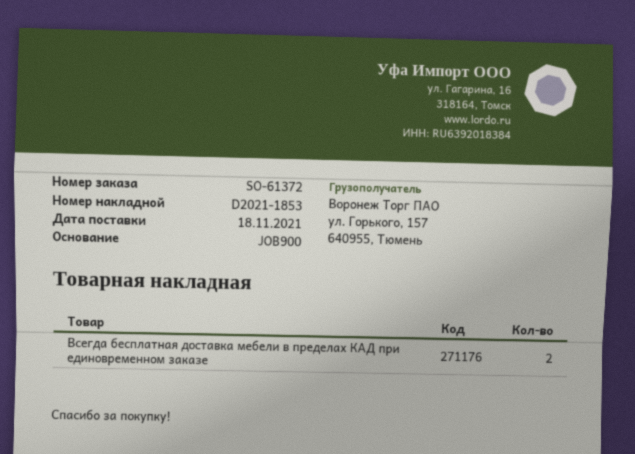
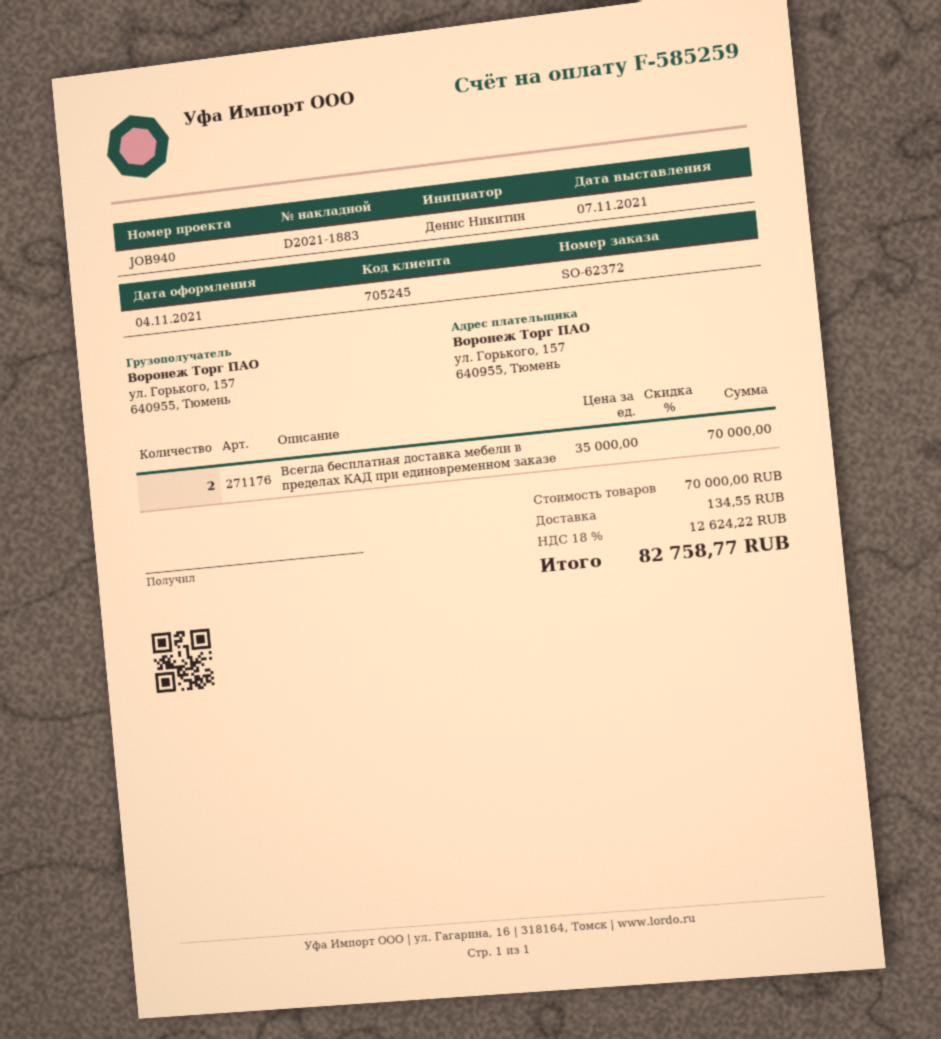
order number: SO-61372 -> SO-62372
delivery note number: D2021-1853 -> D2021-1883
reference: JOB900 -> JOB940

